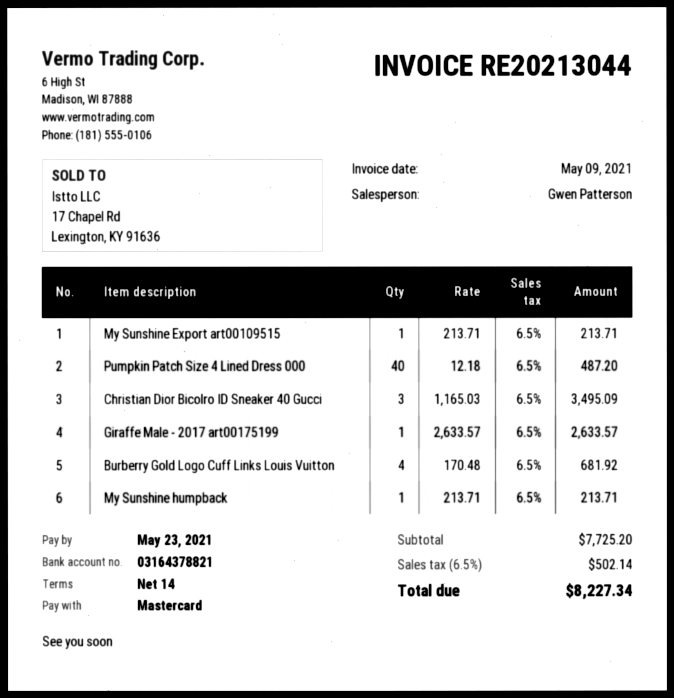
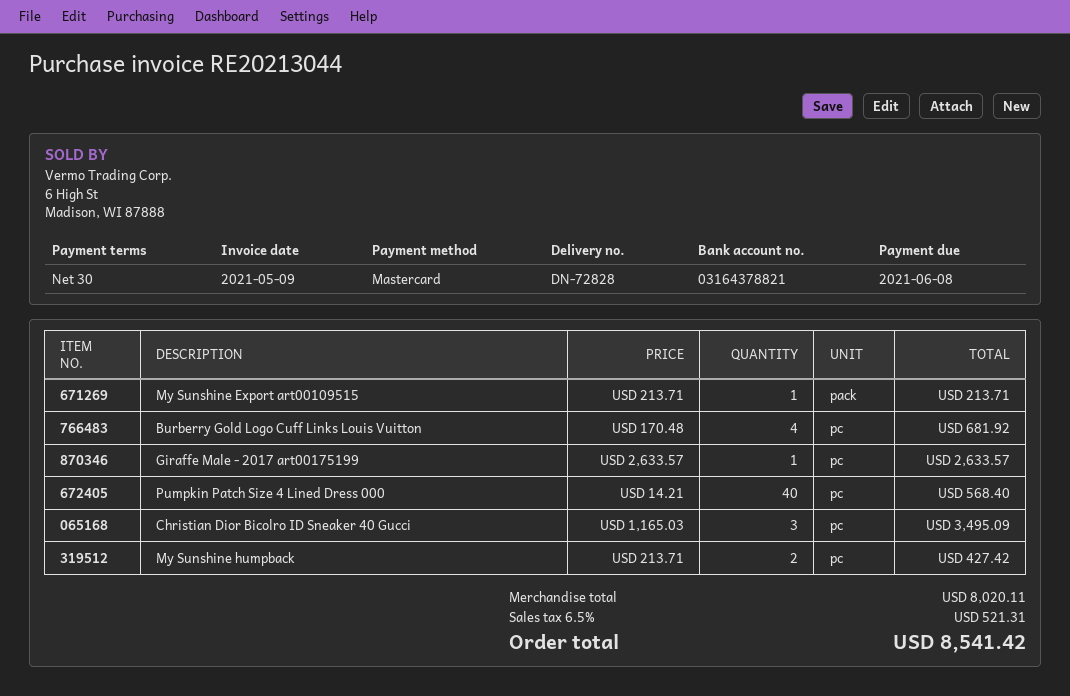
payment terms: 14 days -> 30 days
due date: 2021-05-23 -> 2021-06-08
Pumpkin Patch Size 4 Lined Dress 000: 40 x 12.18 = 487.20 -> 40 x 14.21 = 568.40
My Sunshine humpback: 1 x 213.71 = 213.71 -> 2 x 213.71 = 427.42
subtotal: 7725.20 -> 8020.11
tax: 6.5% = 502.14 -> 6.5% = 521.31
total: 8227.34 -> 8541.42

